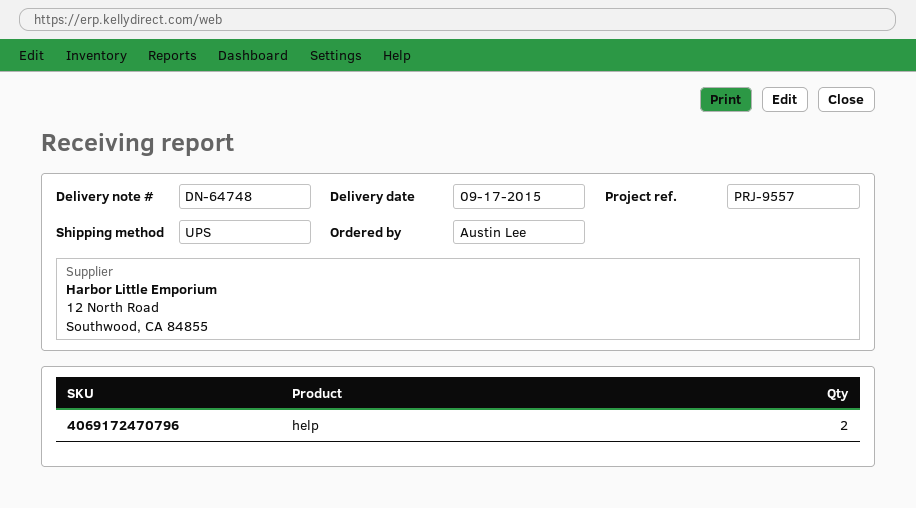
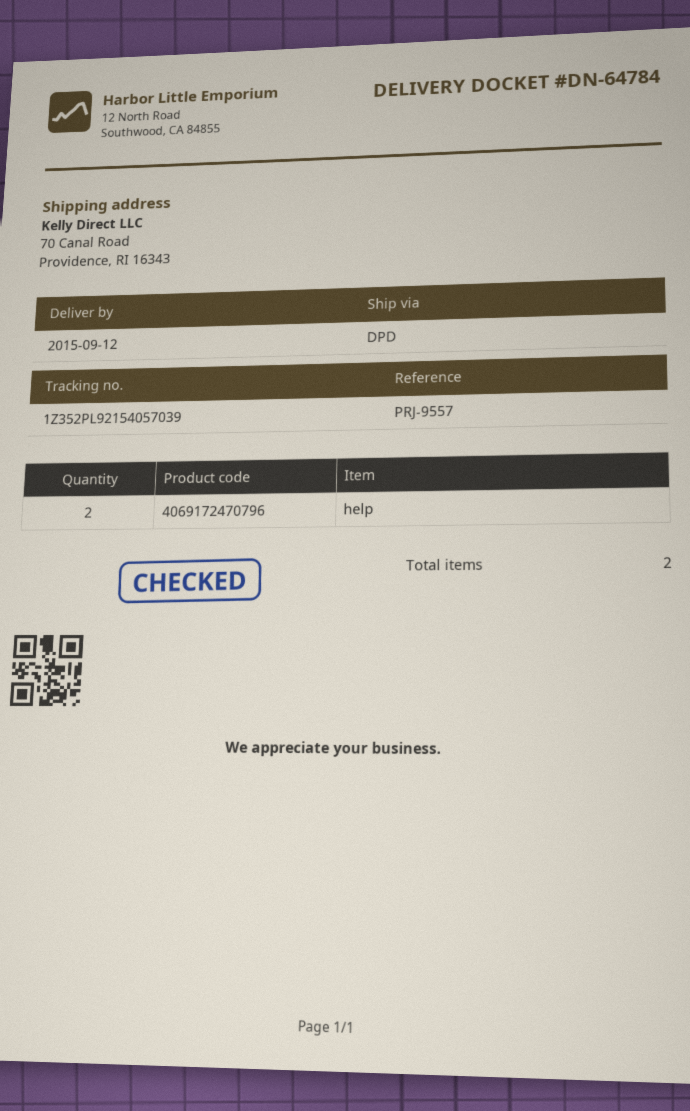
delivery note number: DN-64748 -> DN-64784
delivery date: 2015-09-17 -> 2015-09-12
shipping method: UPS -> DPD

